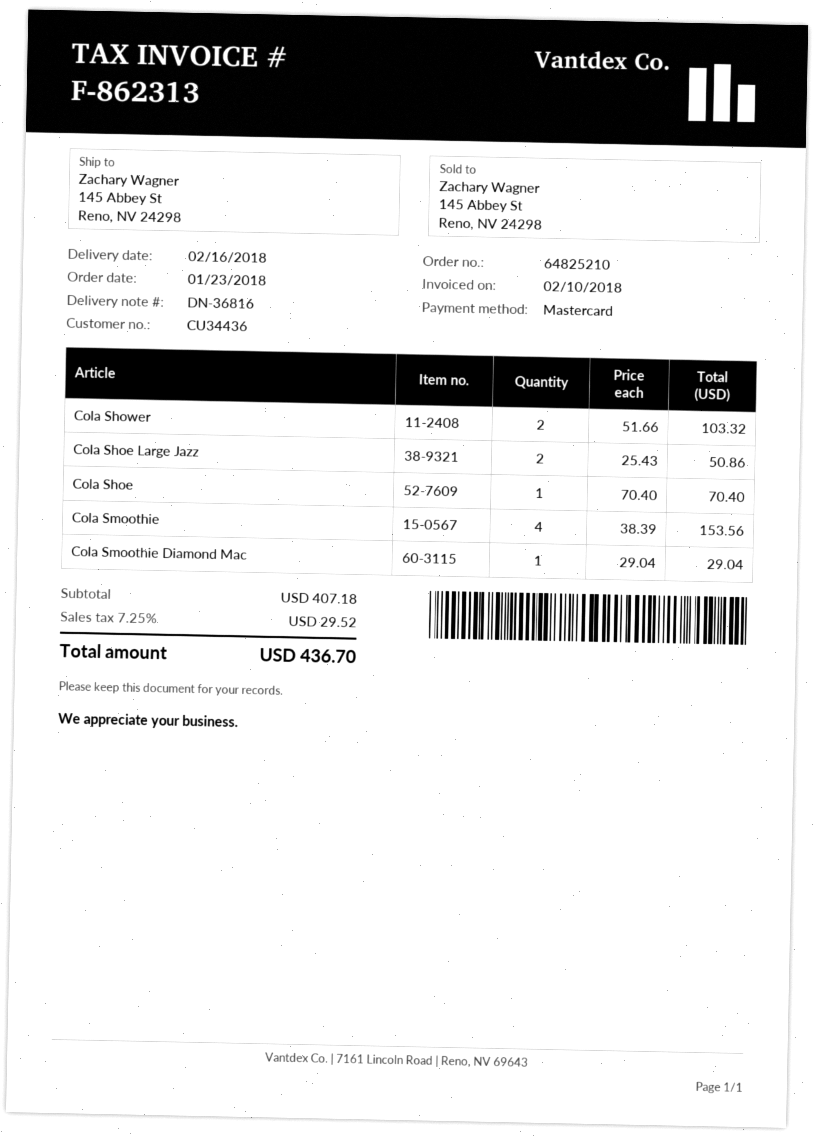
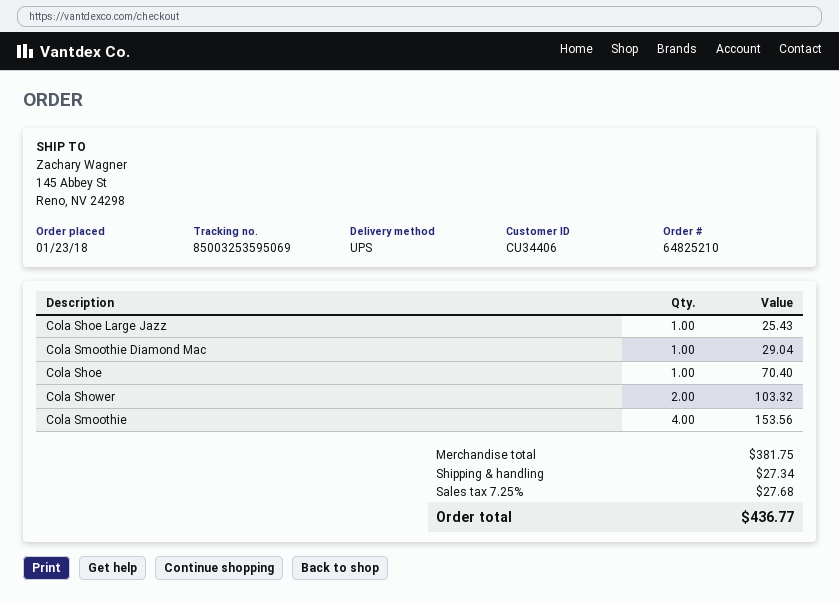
customer number: CU34436 -> CU34406
Cola Shoe Large Jazz: 2 for 50.86 -> 1 for 25.43
subtotal: 407.18 -> 381.75
shipping: none -> 27.34
tax: 7.25% = 29.52 -> 7.25% = 27.68
total: 436.70 -> 436.77

